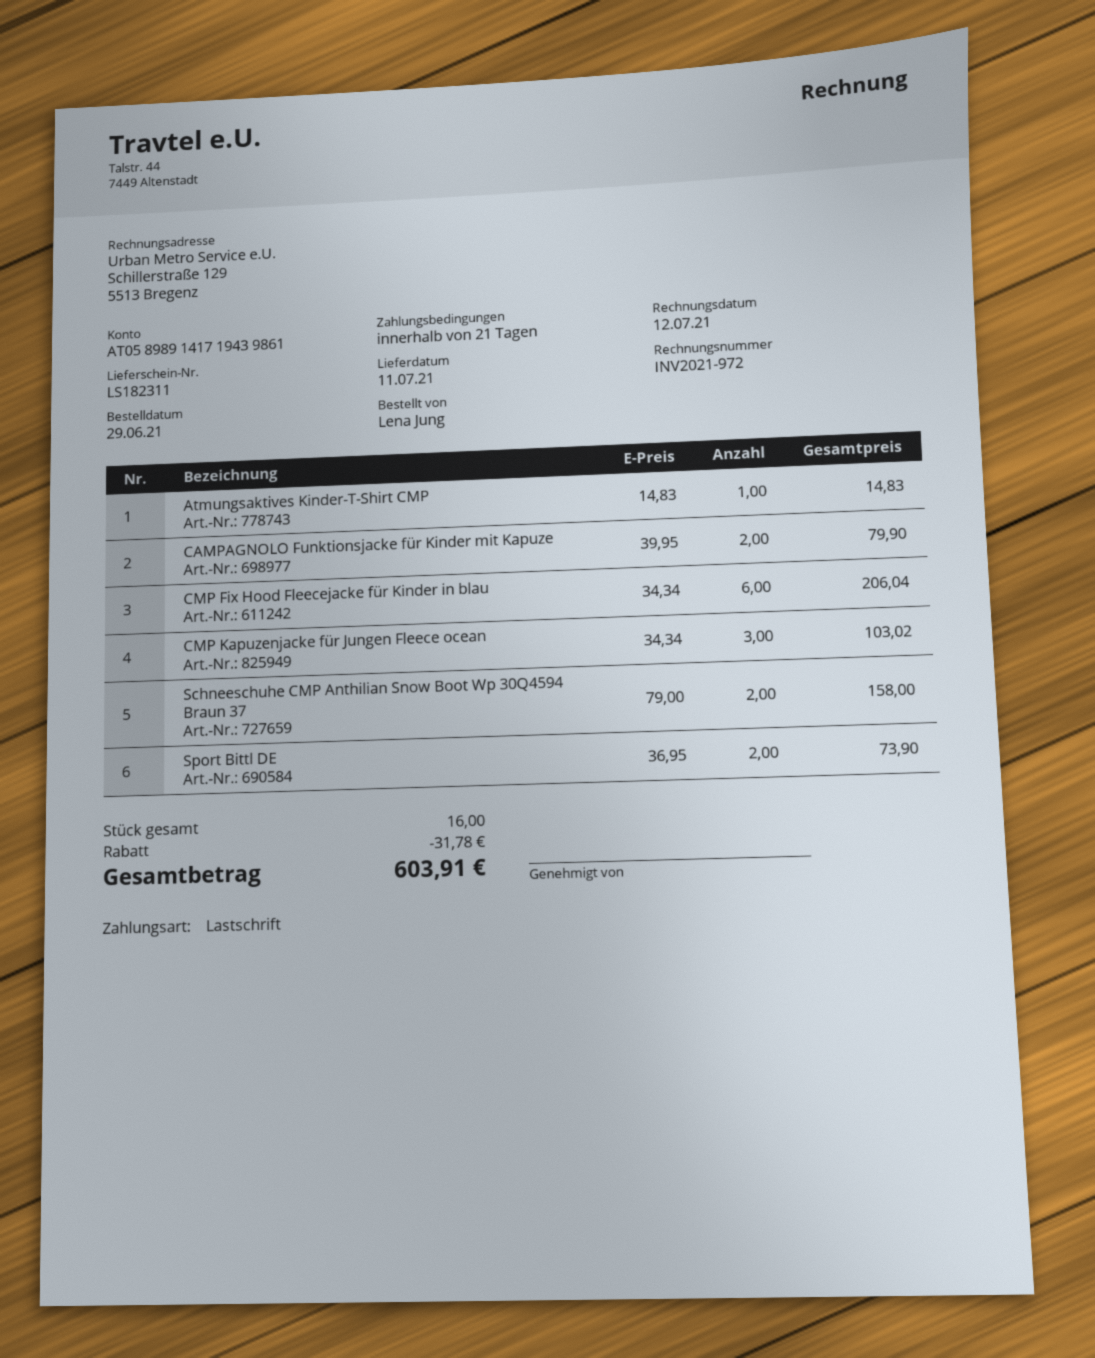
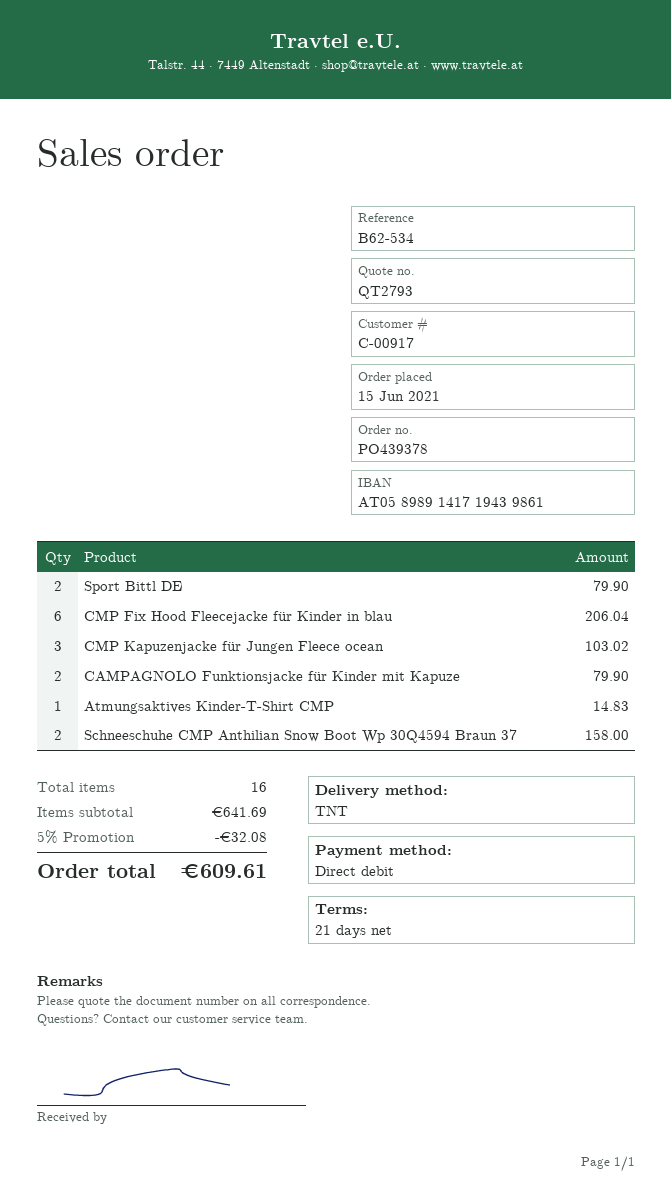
order date: 2021-06-29 -> 2021-06-15
Sport Bittl DE: 2 for 73.90 -> 2 for 79.90
discount: 31.78 -> 32.08
total: 603.91 -> 609.61

